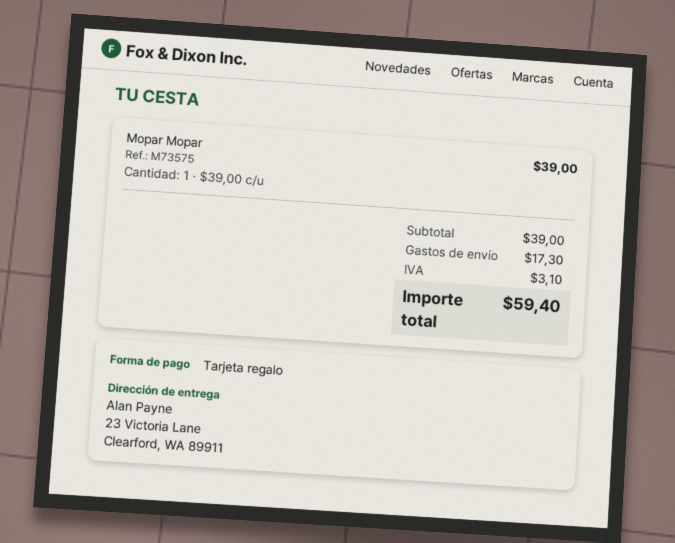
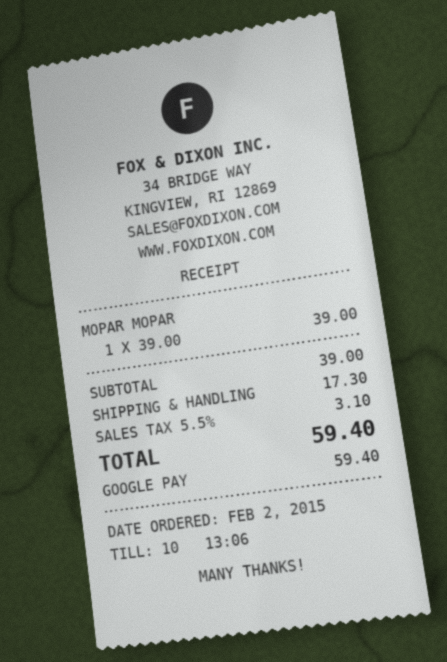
payment method: gift card -> Google Pay

